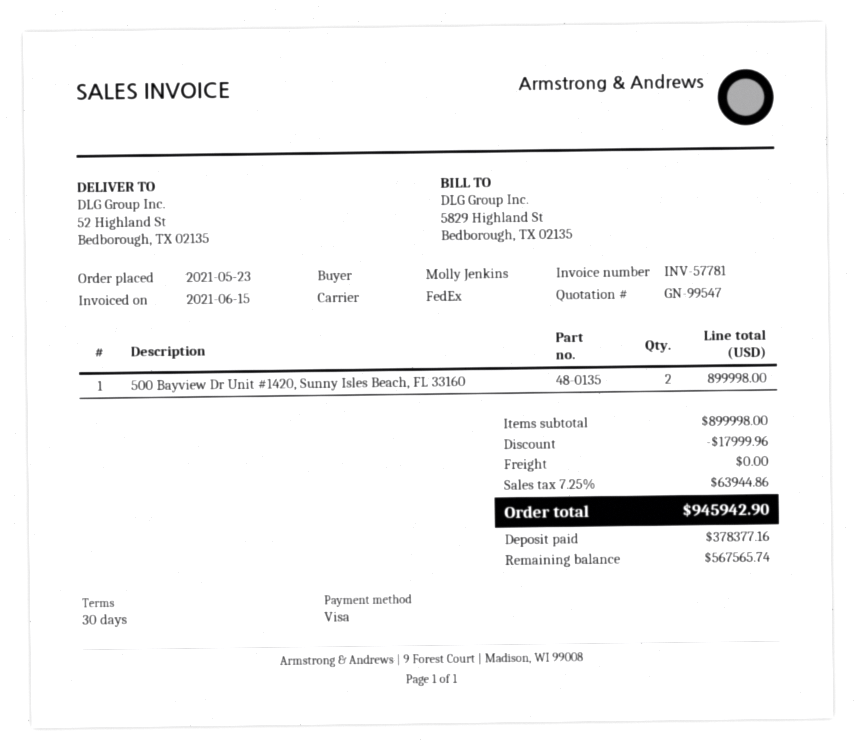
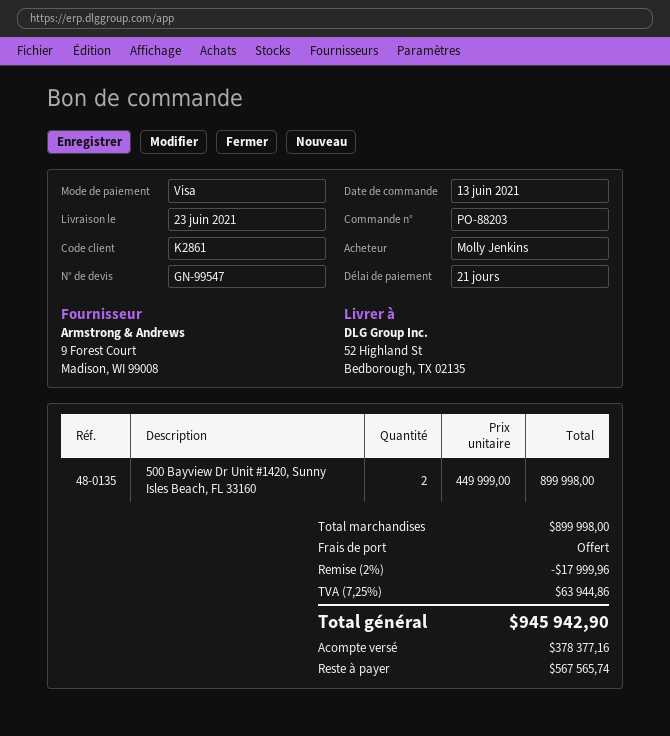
order date: 2021-05-23 -> 2021-06-13
payment terms: 30 days -> 21 days

